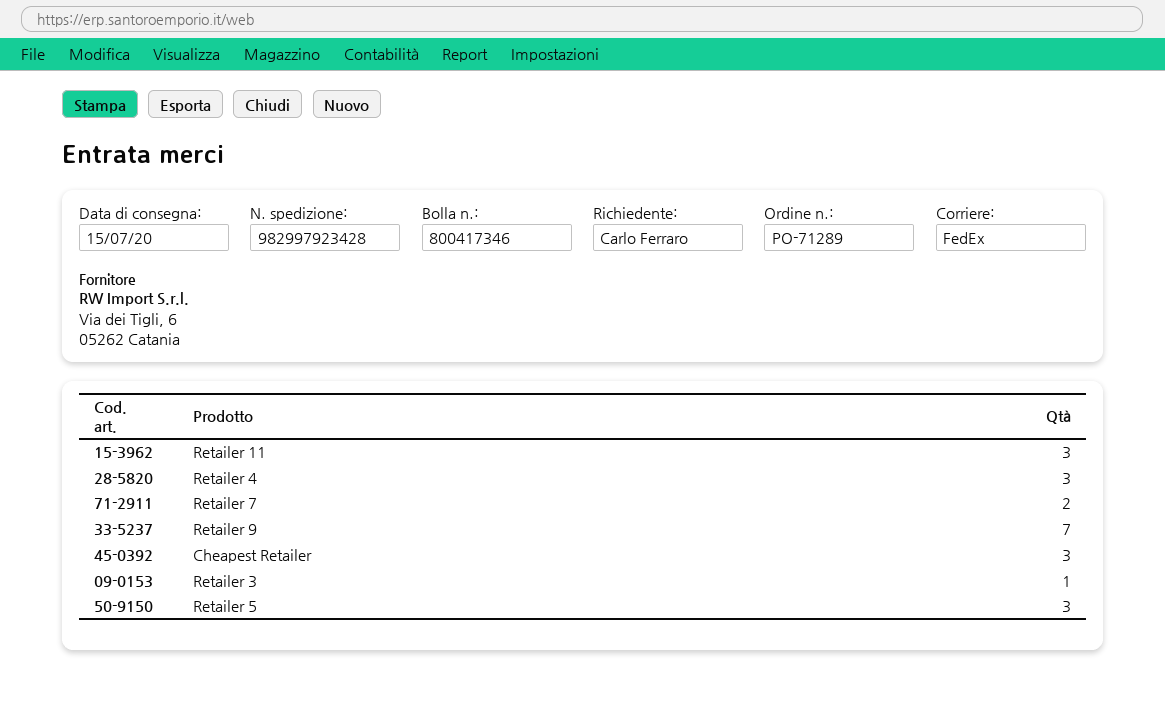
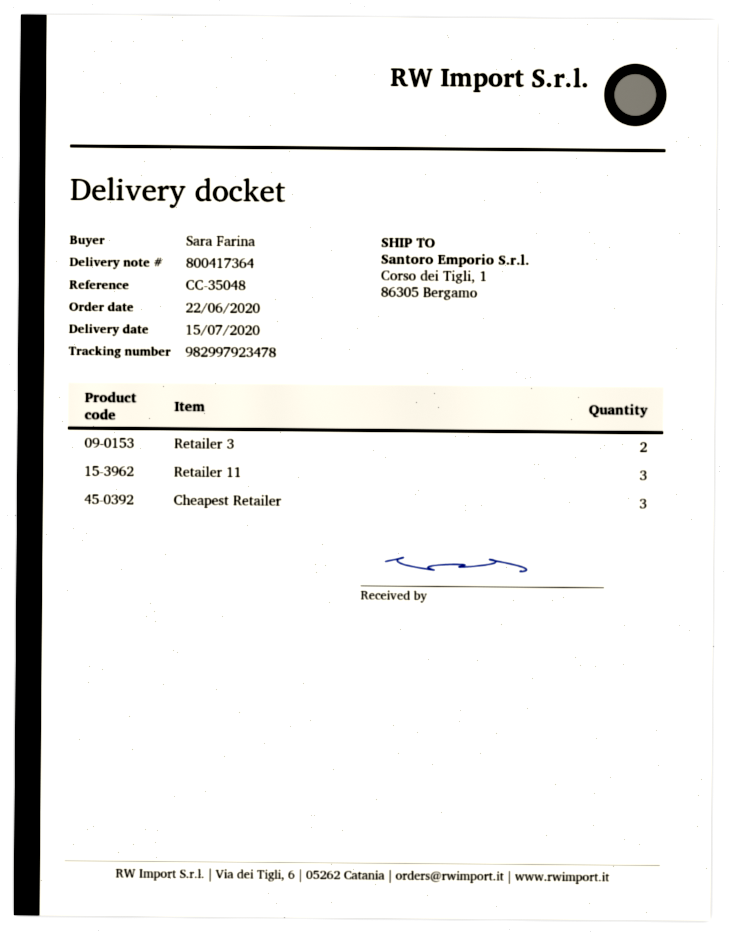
delivery note number: 800417346 -> 800417364
ordered by: Carlo Ferraro -> Sara Farina
tracking number: 982997923428 -> 982997923478
Retailer 4: 3 -> none
Retailer 7: 2 -> none
Retailer 9: 7 -> none
Retailer 3: 1 -> 2
Retailer 5: 3 -> none

